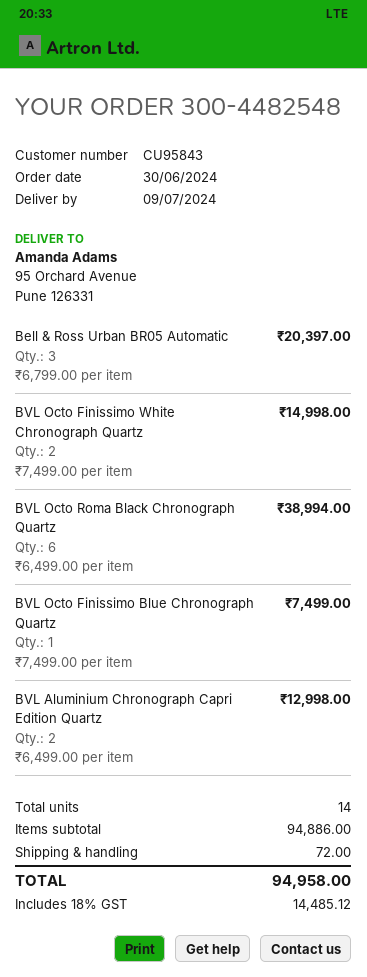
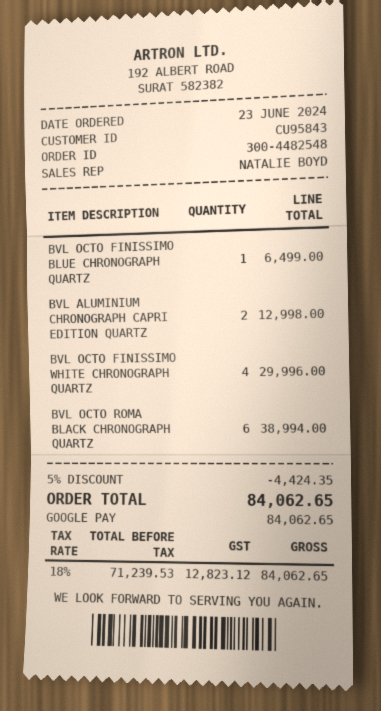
order date: 2024-06-30 -> 2024-06-23
Bell & Ross Urban BR05 Automatic: 3 for 20397.00 -> none
BVL Octo Finissimo White Chronograph Quartz: 2 for 14998.00 -> 4 for 29996.00
BVL Octo Finissimo Blue Chronograph Quartz: 1 for 7499.00 -> 1 for 6499.00
discount: none -> 5% = 4424.35
shipping: 72.00 -> none
tax: 18% = 14485.12 -> 18% = 12823.12
total: 94958.00 -> 84062.65

